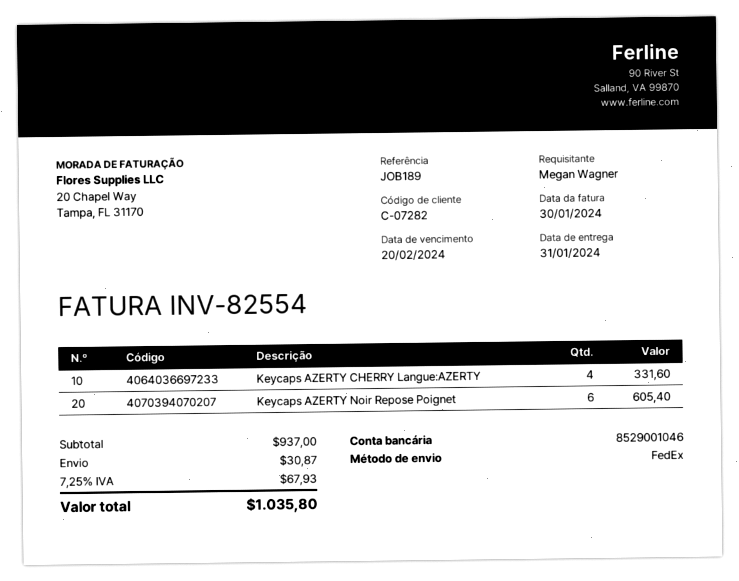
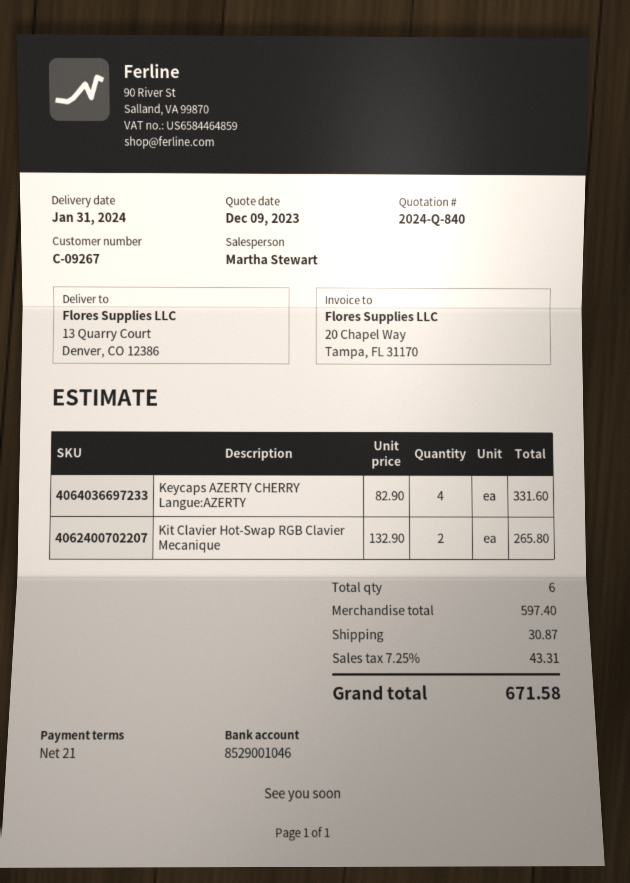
customer number: C-07282 -> C-09267
Keycaps AZERTY Noir Repose Poignet: 6 for 605.40 -> none
Kit Clavier Hot-Swap RGB Clavier Mecanique: none -> 2 for 265.80
subtotal: 937.00 -> 597.40
tax: 7.25% = 67.93 -> 7.25% = 43.31
total: 1035.80 -> 671.58

